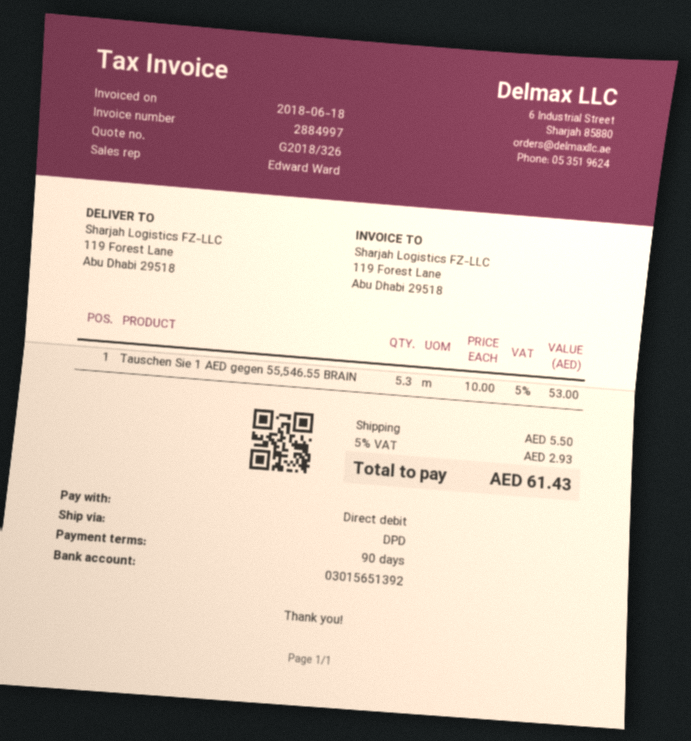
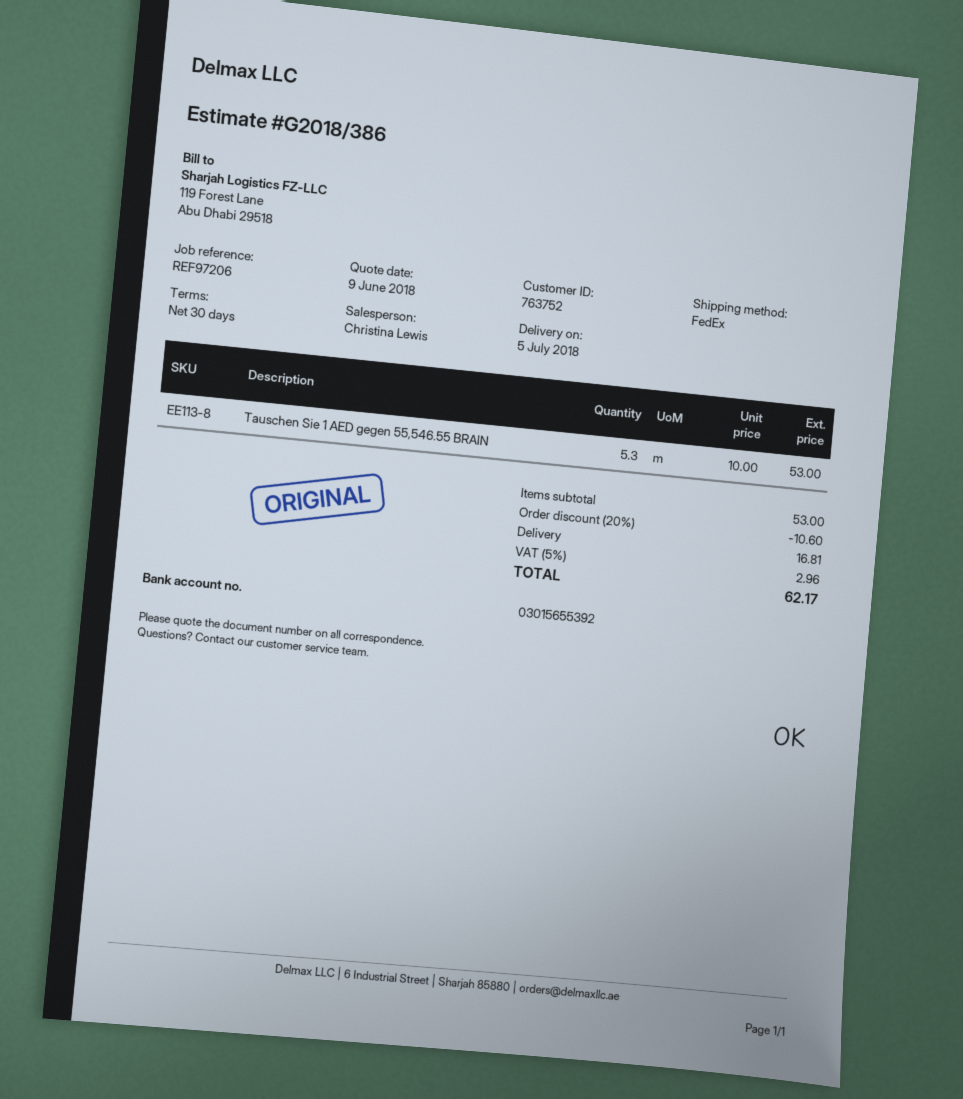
quote number: G2018/326 -> G2018/386
payment terms: 90 days -> 30 days
sales rep: Edward Ward -> Christina Lewis
bank account: 03015651392 -> 03015655392
shipping method: DPD -> FedEx
discount: none -> 20% = 10.60
shipping: 5.50 -> 16.81
tax: 5% = 2.93 -> 5% = 2.96
total: 61.43 -> 62.17

